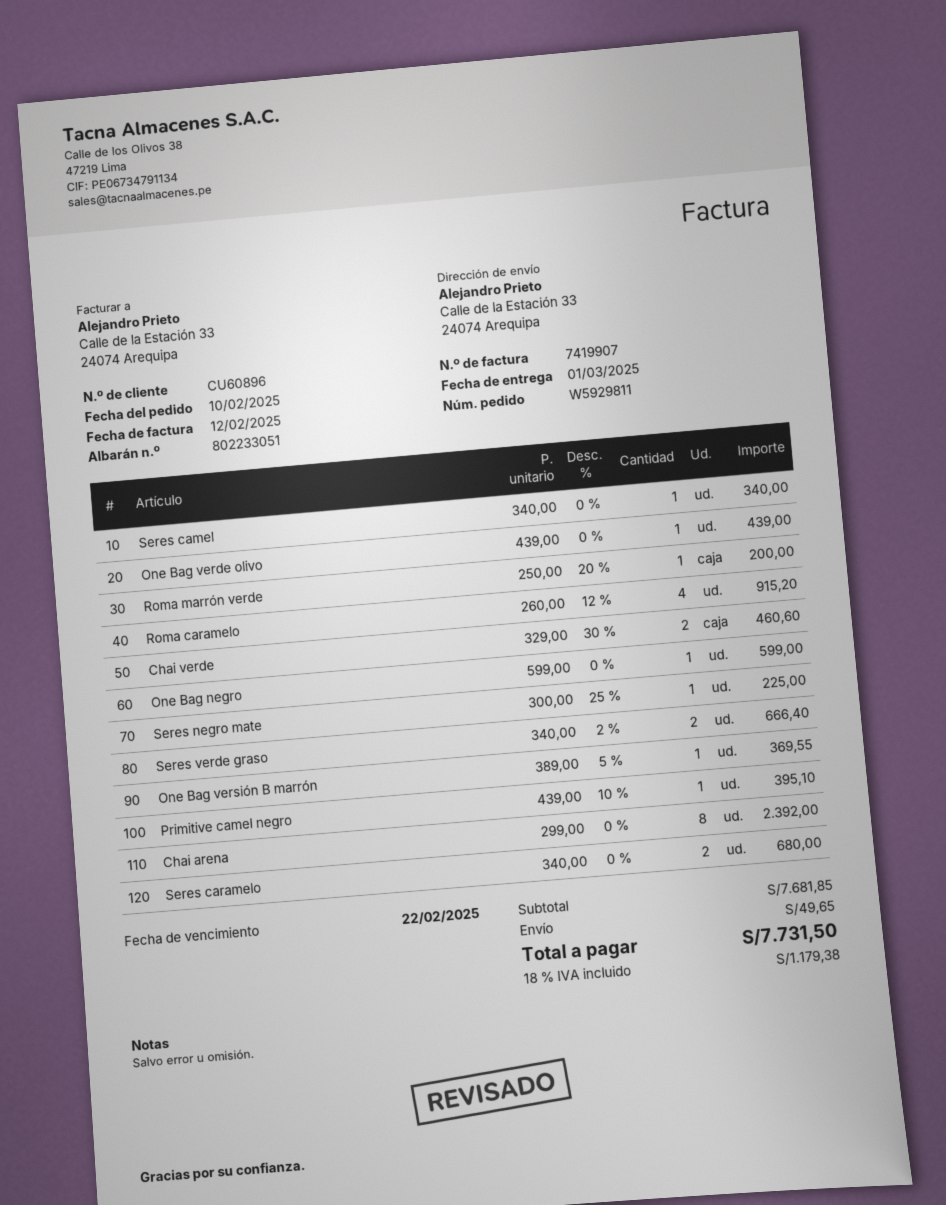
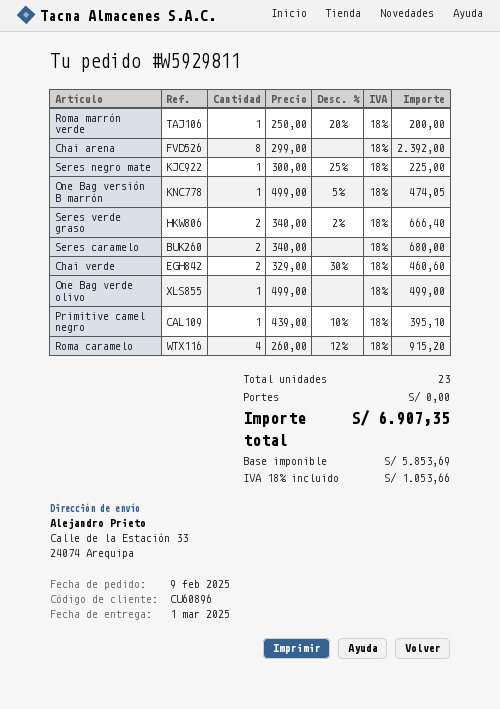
order date: 2025-02-10 -> 2025-02-09
Seres camel: 1 x 340.00 = 340.00 -> none
One Bag verde olivo: 1 x 439.00 = 439.00 -> 1 x 499.00 = 499.00
One Bag negro: 1 x 599.00 = 599.00 -> none
One Bag versión B marrón: 1 x 389.00 - 5% = 369.55 -> 1 x 499.00 - 5% = 474.05
shipping: 49.65 -> 0.00
tax: 18% = 1179.38 -> 18% = 1053.66
total: 7731.50 -> 6907.35

